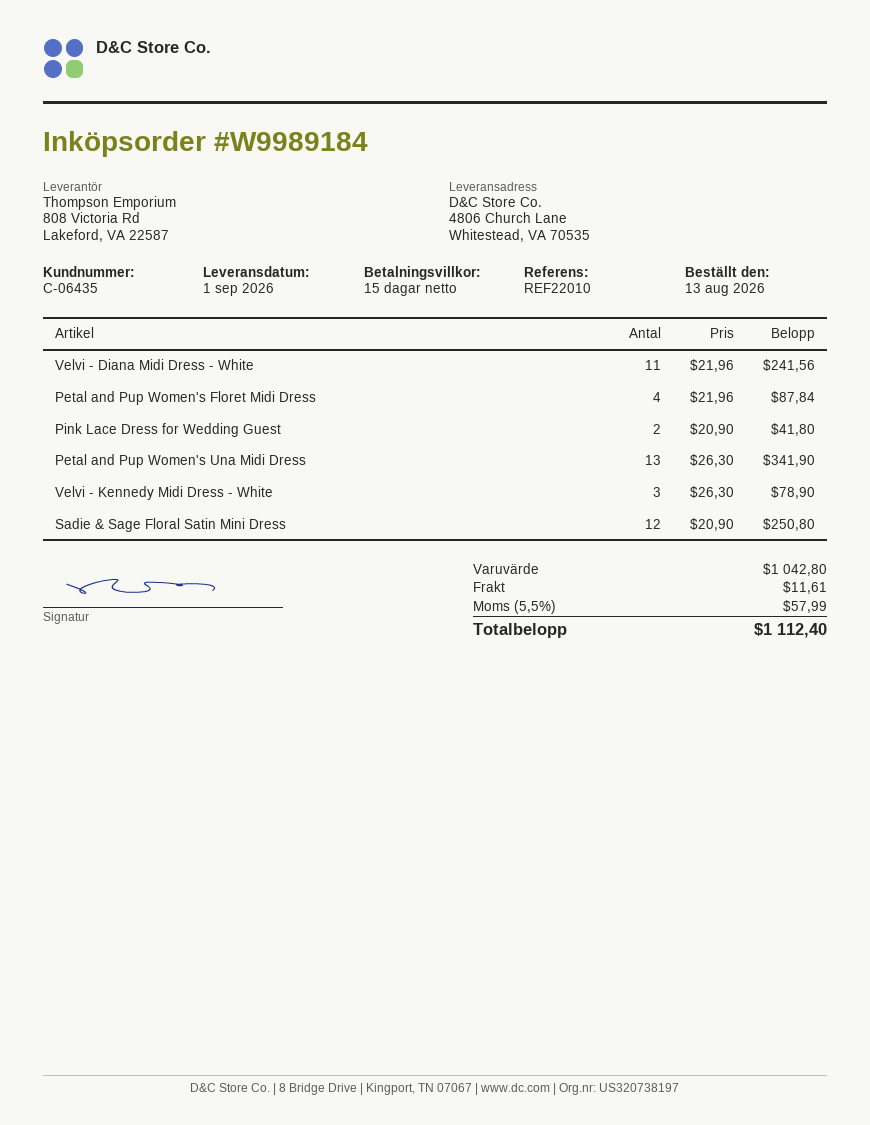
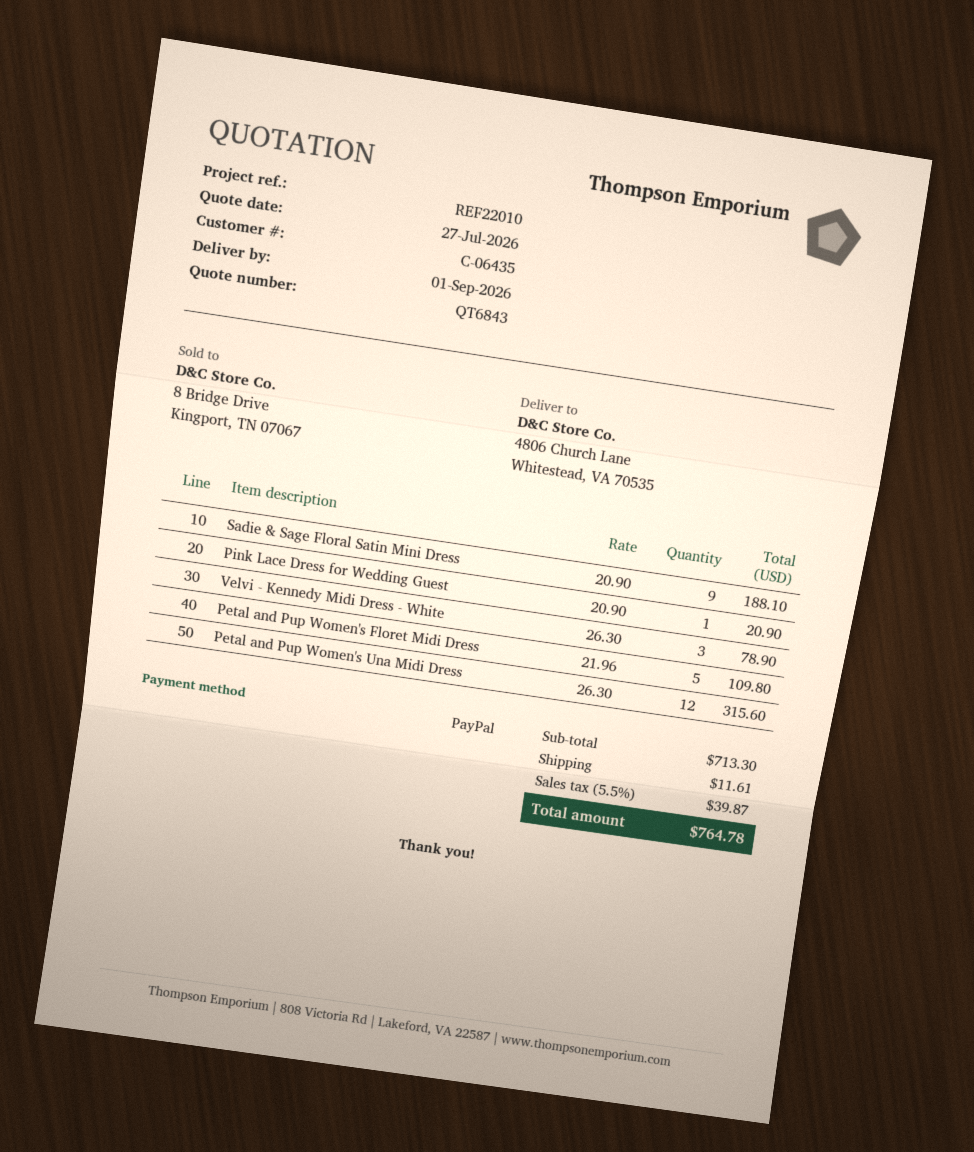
Velvi - Diana Midi Dress - White: 11 x 21.96 = 241.56 -> none
Petal and Pup Women's Floret Midi Dress: 4 x 21.96 = 87.84 -> 5 x 21.96 = 109.80
Pink Lace Dress for Wedding Guest: 2 x 20.90 = 41.80 -> 1 x 20.90 = 20.90
Petal and Pup Women's Una Midi Dress: 13 x 26.30 = 341.90 -> 12 x 26.30 = 315.60
Sadie & Sage Floral Satin Mini Dress: 12 x 20.90 = 250.80 -> 9 x 20.90 = 188.10
subtotal: 1042.80 -> 713.30
tax: 5.5% = 57.99 -> 5.5% = 39.87
total: 1112.40 -> 764.78

